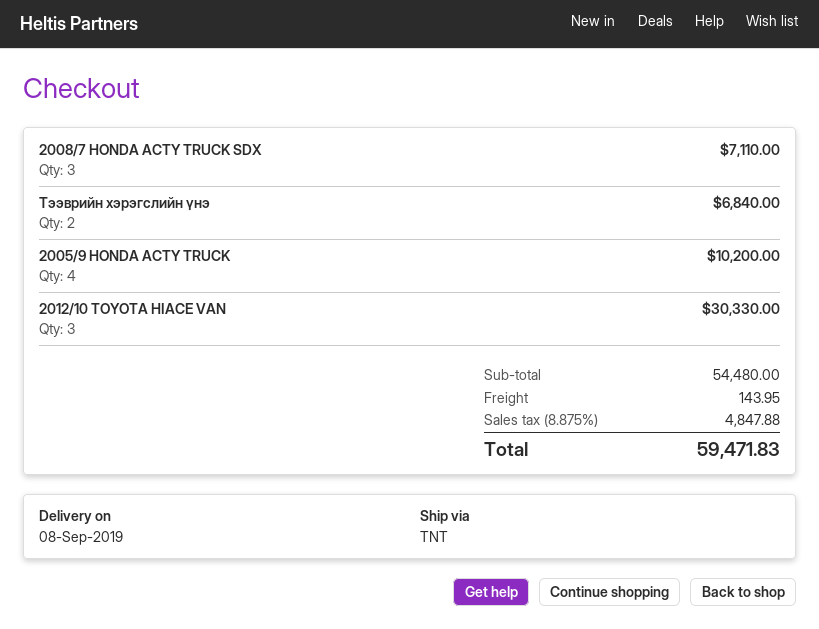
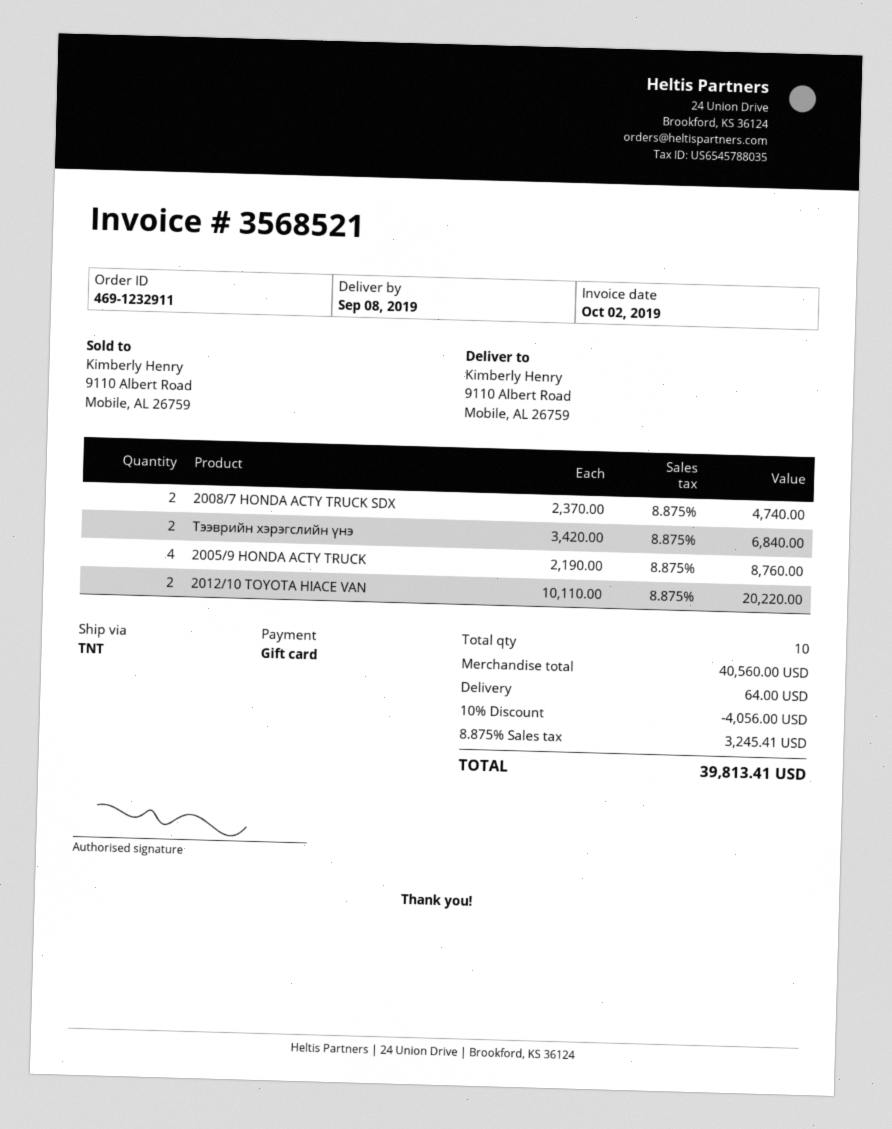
2008/7 HONDA ACTY TRUCK SDX: 3 for 7110.00 -> 2 for 4740.00
2005/9 HONDA ACTY TRUCK: 4 for 10200.00 -> 4 for 8760.00
2012/10 TOYOTA HIACE VAN: 3 for 30330.00 -> 2 for 20220.00
subtotal: 54480.00 -> 40560.00
discount: none -> 10% = 4056.00
shipping: 143.95 -> 64.00
tax: 8.875% = 4847.88 -> 8.875% = 3245.41
total: 59471.83 -> 39813.41

